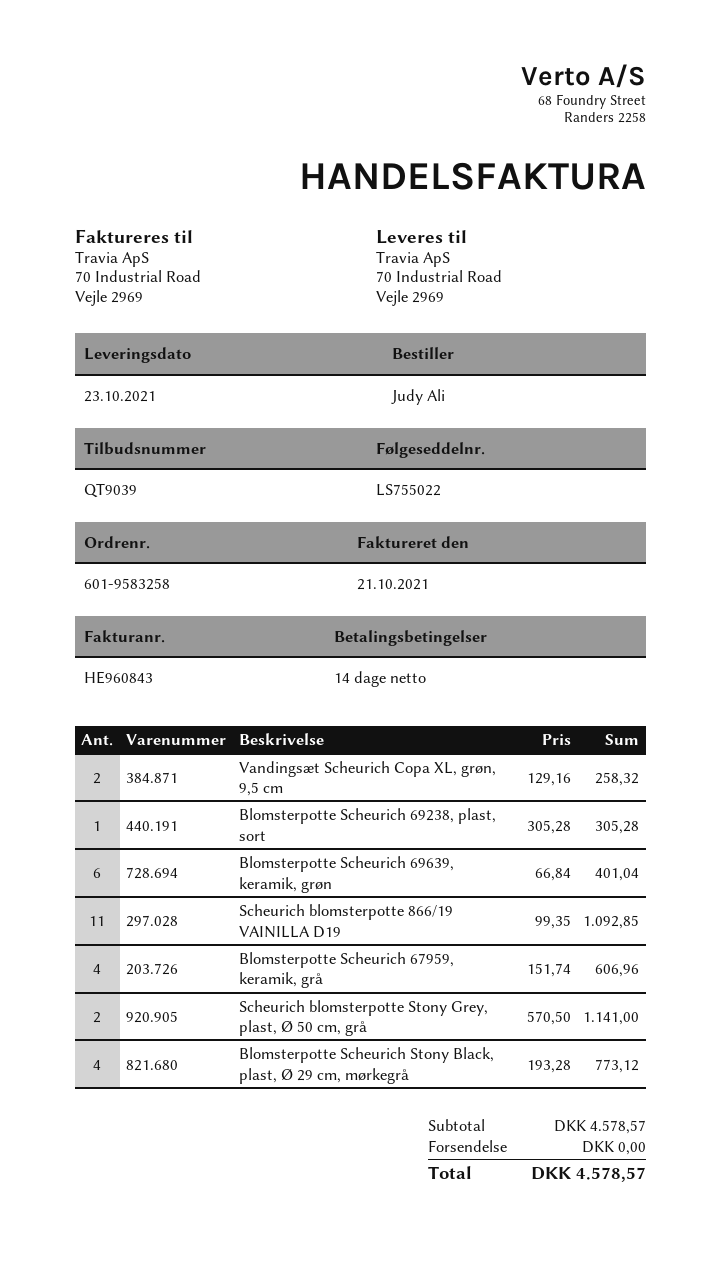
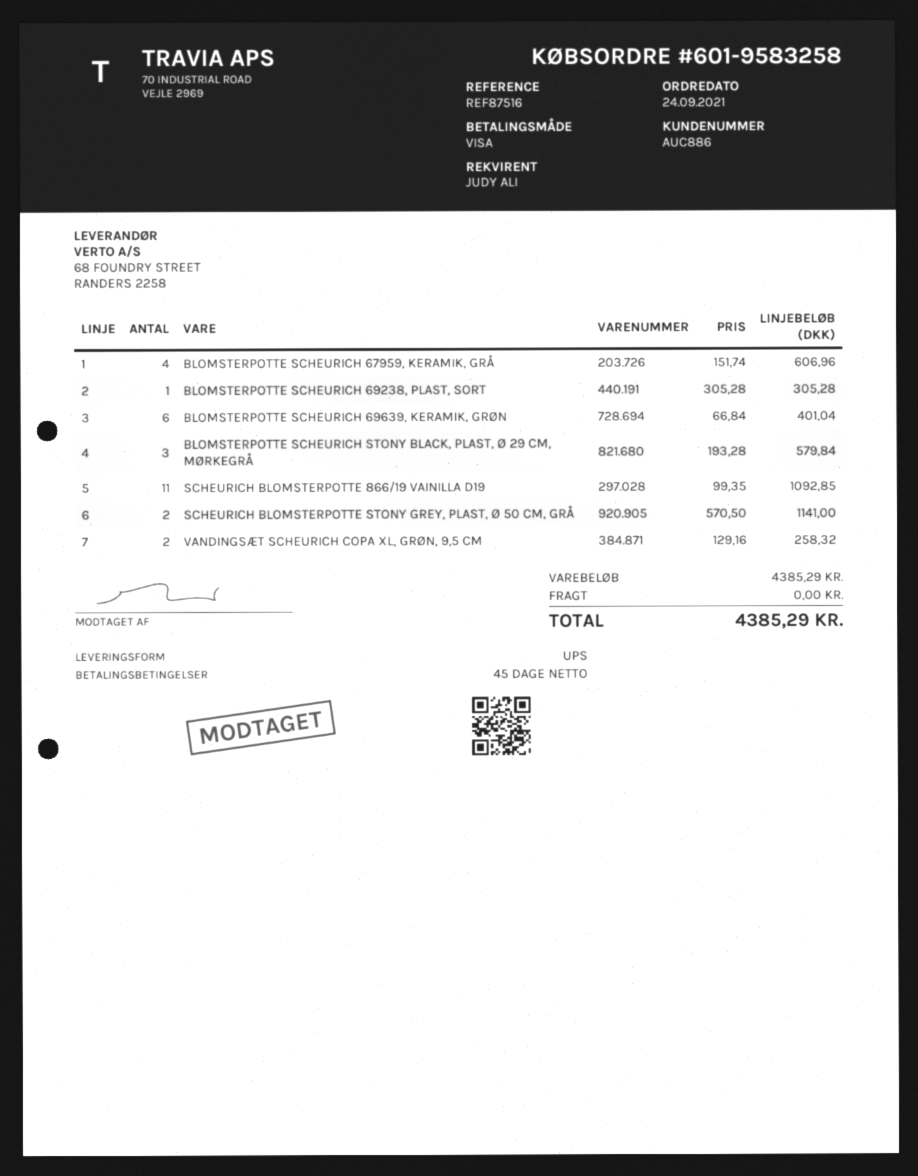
payment terms: 14 days -> 45 days
Blomsterpotte Scheurich Stony Black, plast, Ø 29 cm, mørkegrå: 4 x 193.28 = 773.12 -> 3 x 193.28 = 579.84
subtotal: 4578.57 -> 4385.29
total: 4578.57 -> 4385.29

